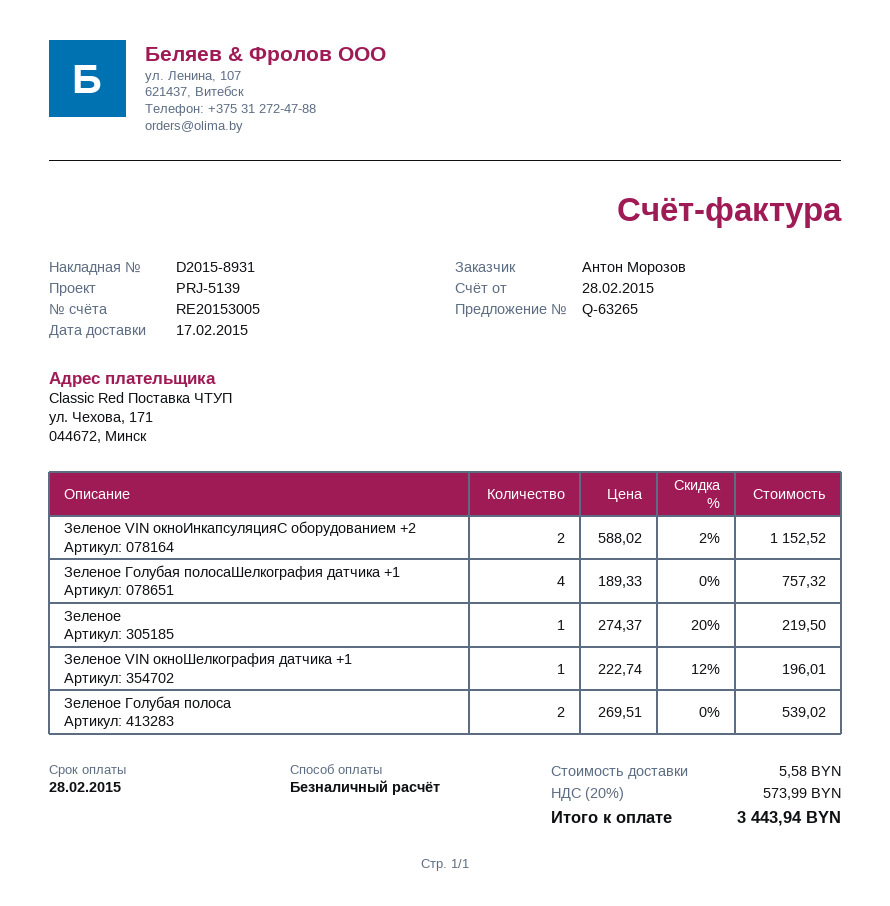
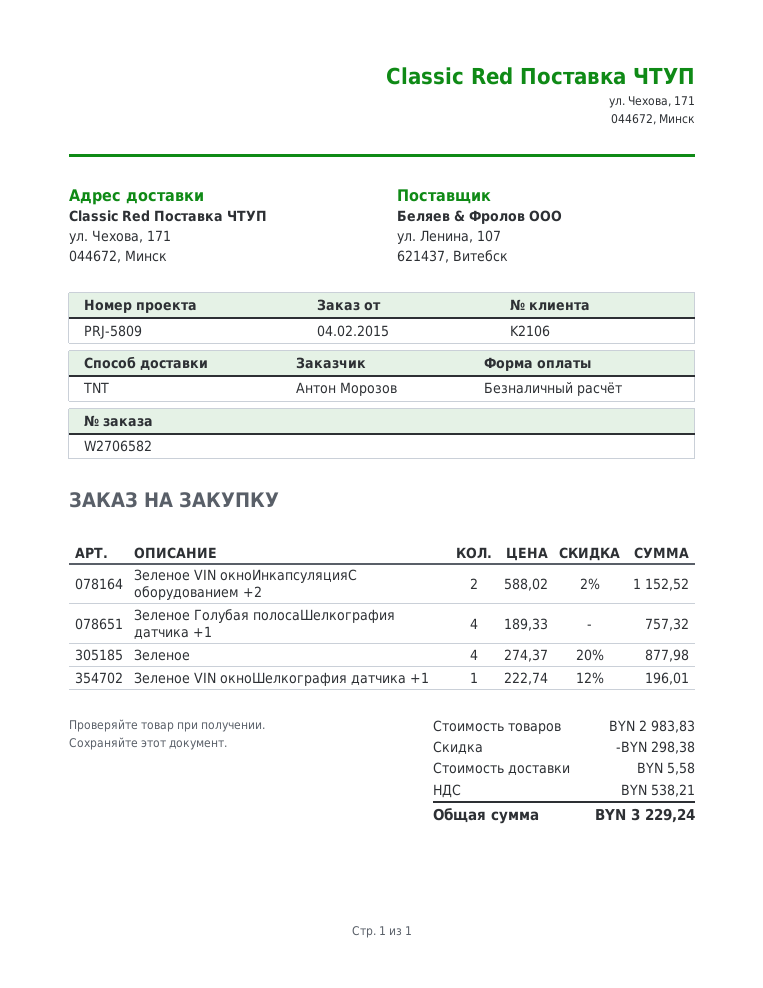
reference: PRJ-5139 -> PRJ-5809
Зеленое: 1 x 274.37 - 20% = 219.50 -> 4 x 274.37 - 20% = 877.98
Зеленое Голубая полоса: 2 x 269.51 = 539.02 -> none
discount: none -> 298.38
tax: 573.99 -> 538.21
total: 3443.94 -> 3229.24

